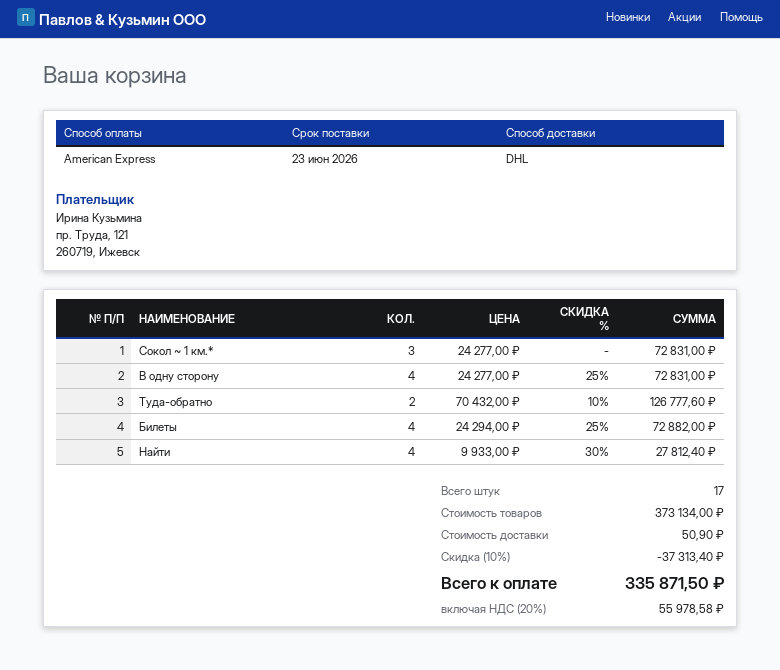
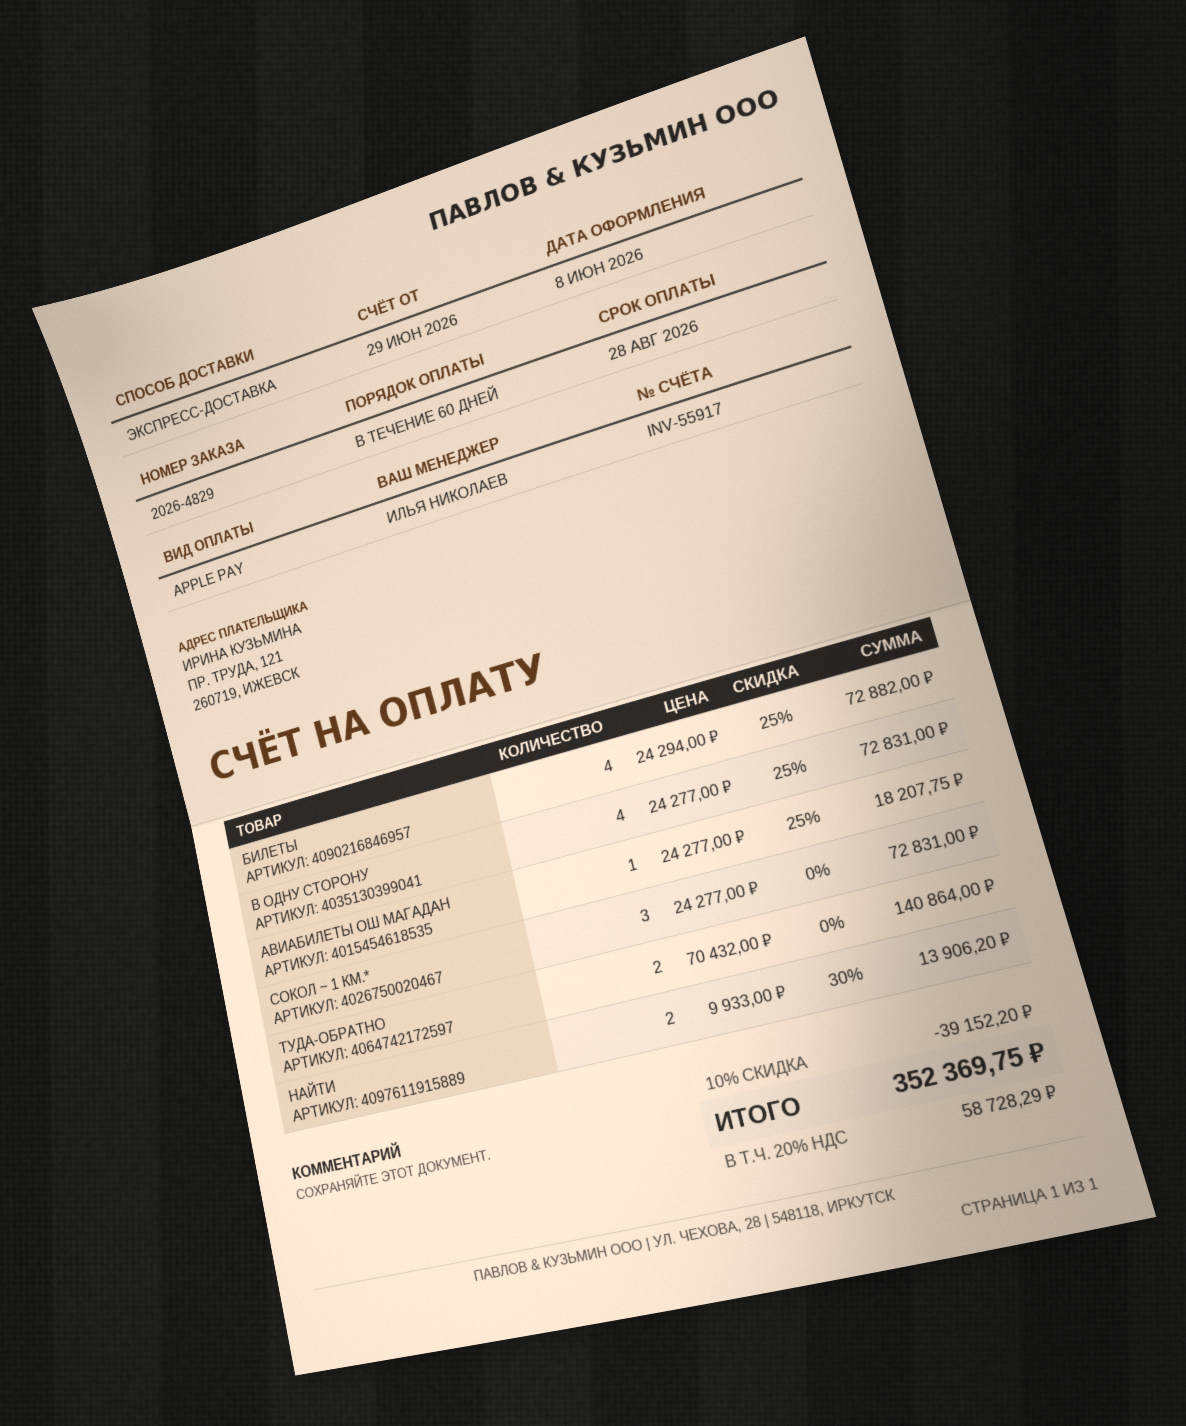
payment method: American Express -> Apple Pay
shipping method: DHL -> express
Туда-обратно: 2 x 70432.00 - 10% = 126777.60 -> 2 x 70432.00 = 140864.00
Найти: 4 x 9933.00 - 30% = 27812.40 -> 2 x 9933.00 - 30% = 13906.20
АВИАБИЛЕТЫ ОШ МАГАДАН: none -> 1 x 24277.00 - 25% = 18207.75
discount: 10% = 37313.40 -> 10% = 39152.20
shipping: 50.90 -> none
tax: 20% = 55978.58 -> 20% = 58728.29
total: 335871.50 -> 352369.75

